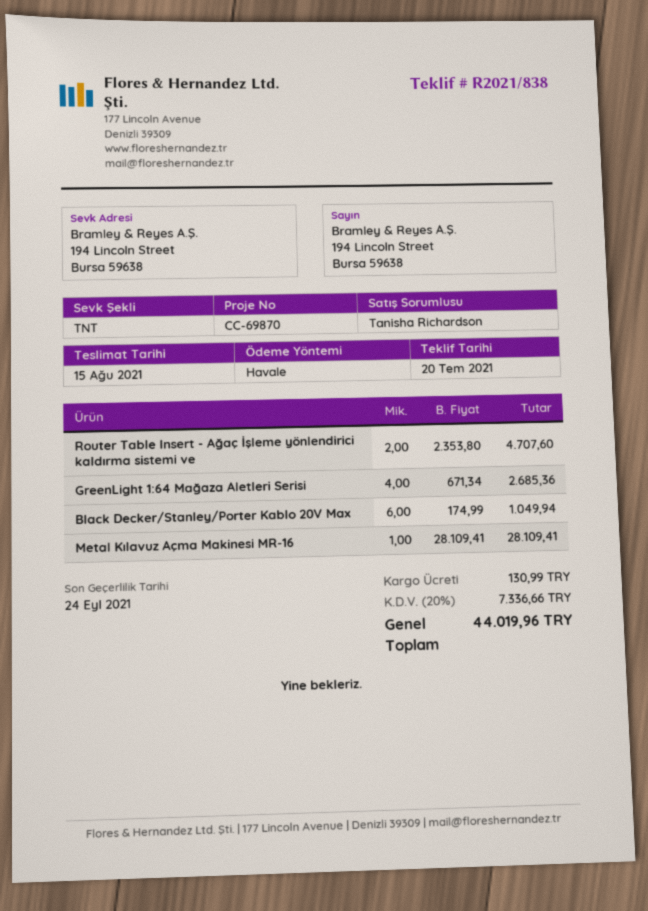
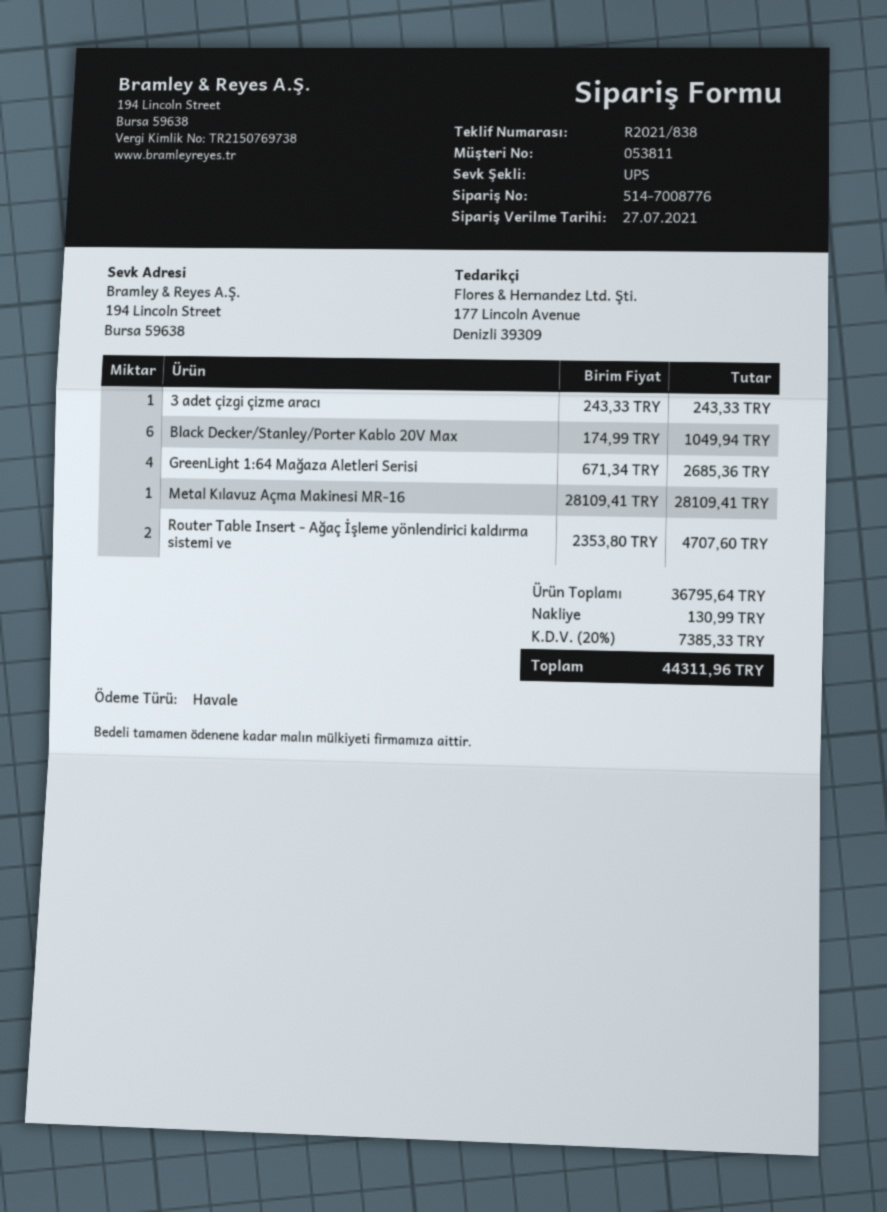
shipping method: TNT -> UPS
3 adet çizgi çizme aracı: none -> 1 x 243.33 = 243.33
tax: 20% = 7336.66 -> 20% = 7385.33
total: 44019.96 -> 44311.96

